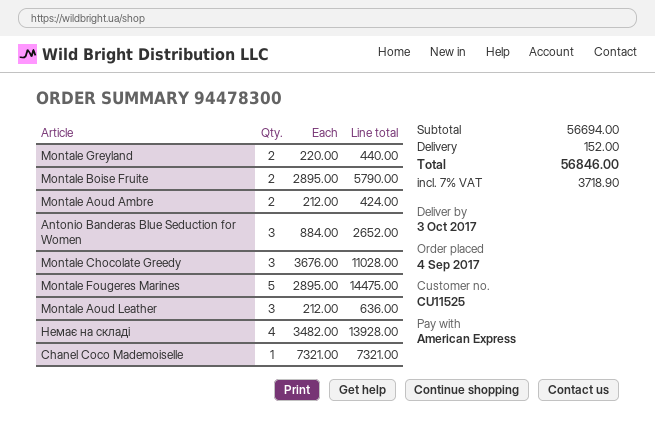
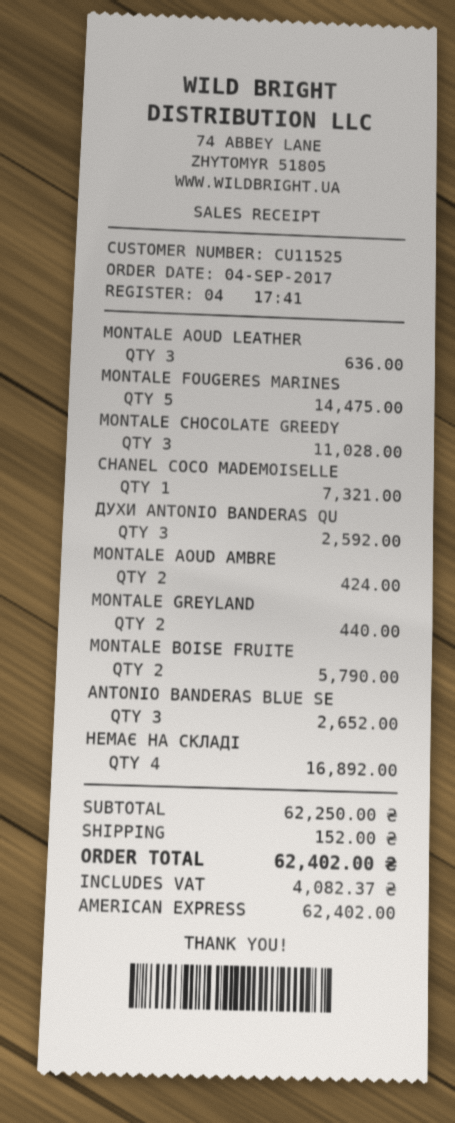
Немає на складі: 4 for 13928.00 -> 4 for 16892.00
ДУХИ ANTONIO BANDERAS QU: none -> 3 for 2592.00
subtotal: 56694.00 -> 62250.00
tax: 3718.90 -> 4082.37
total: 56846.00 -> 62402.00

